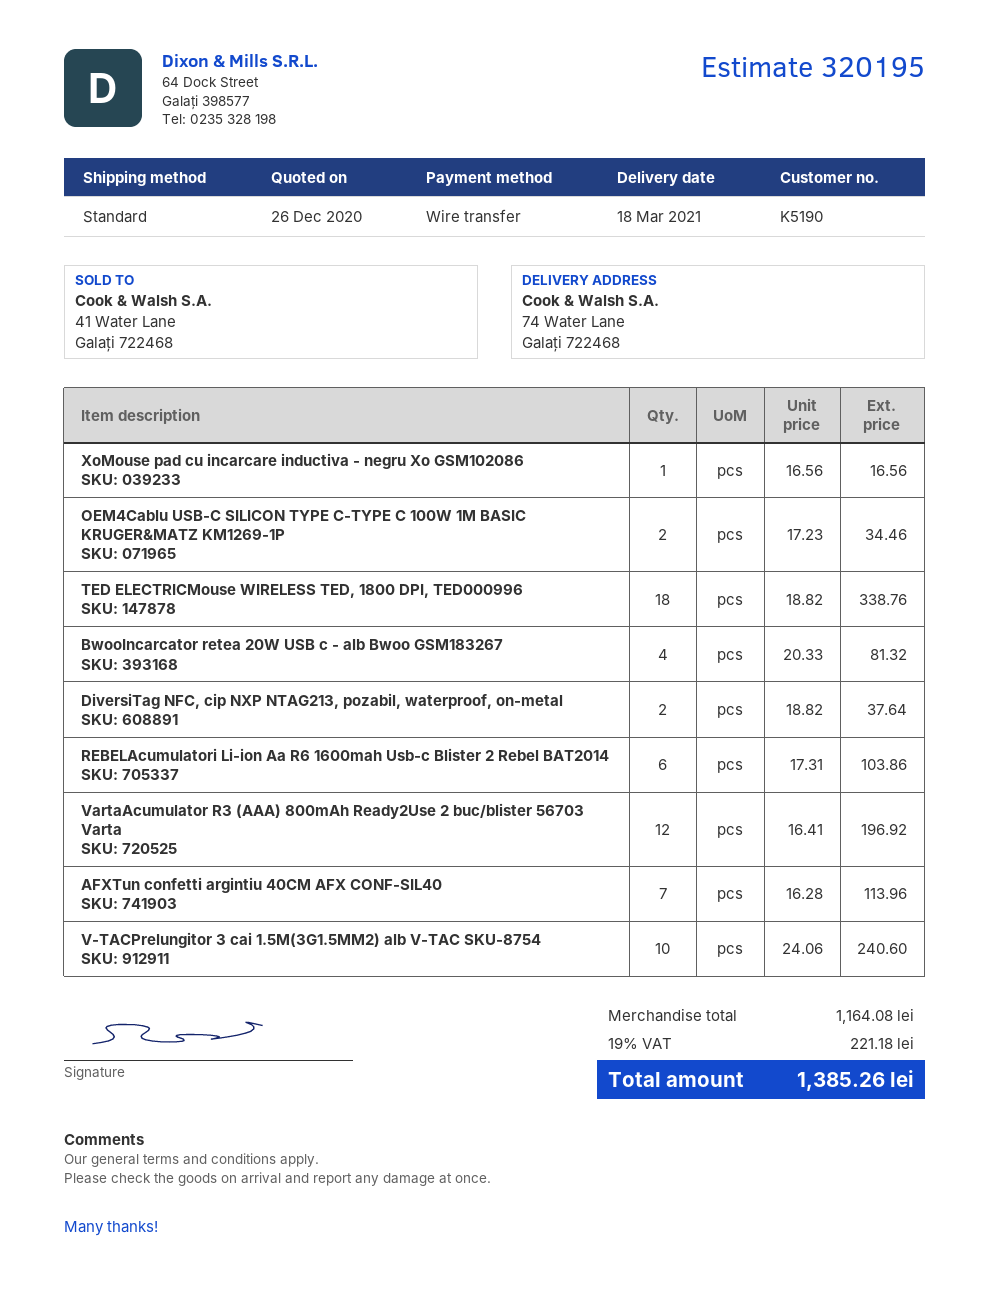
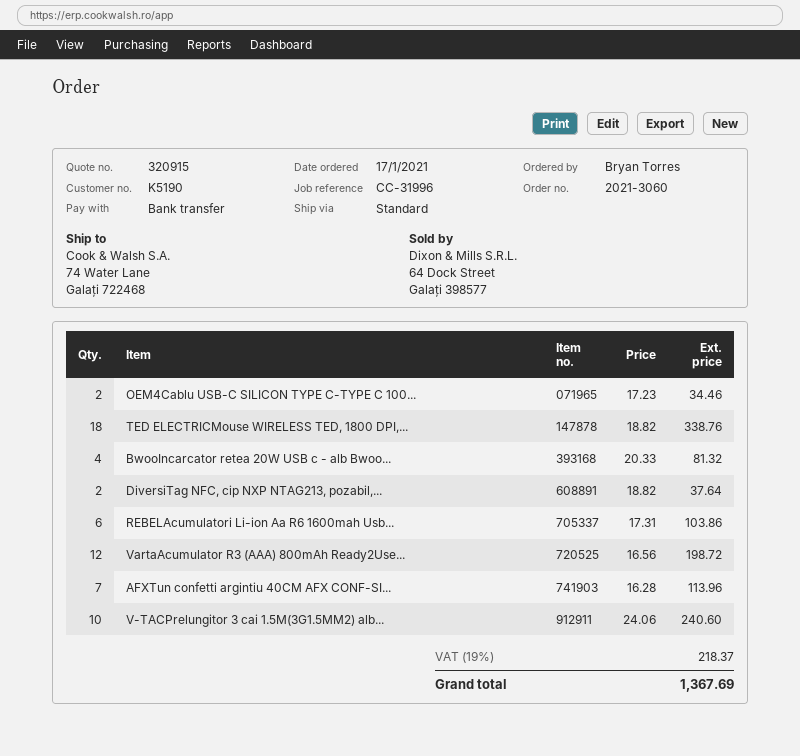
quote number: 320195 -> 320915
XoMouse pad cu incarcare inductiva - negru Xo GSM102086: 1 x 16.56 = 16.56 -> none
VartaAcumulator R3 (AAA) 800mAh Ready2Use 2 buc/blister 56703 Varta: 12 x 16.41 = 196.92 -> 12 x 16.56 = 198.72
tax: 19% = 221.18 -> 19% = 218.37
total: 1385.26 -> 1367.69

